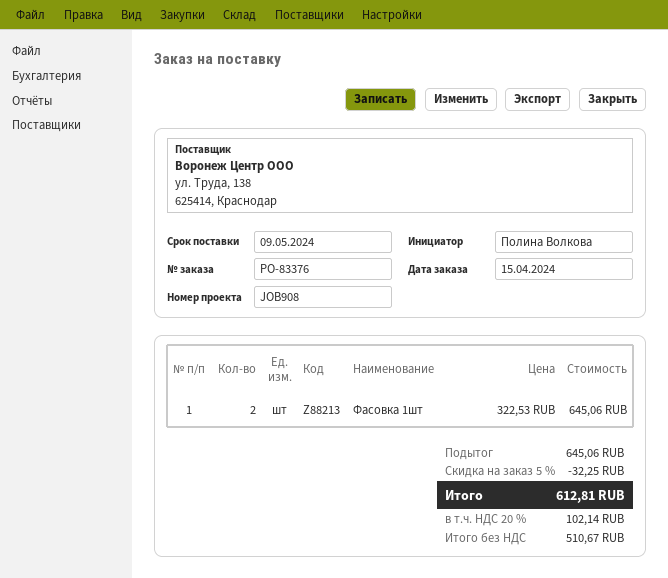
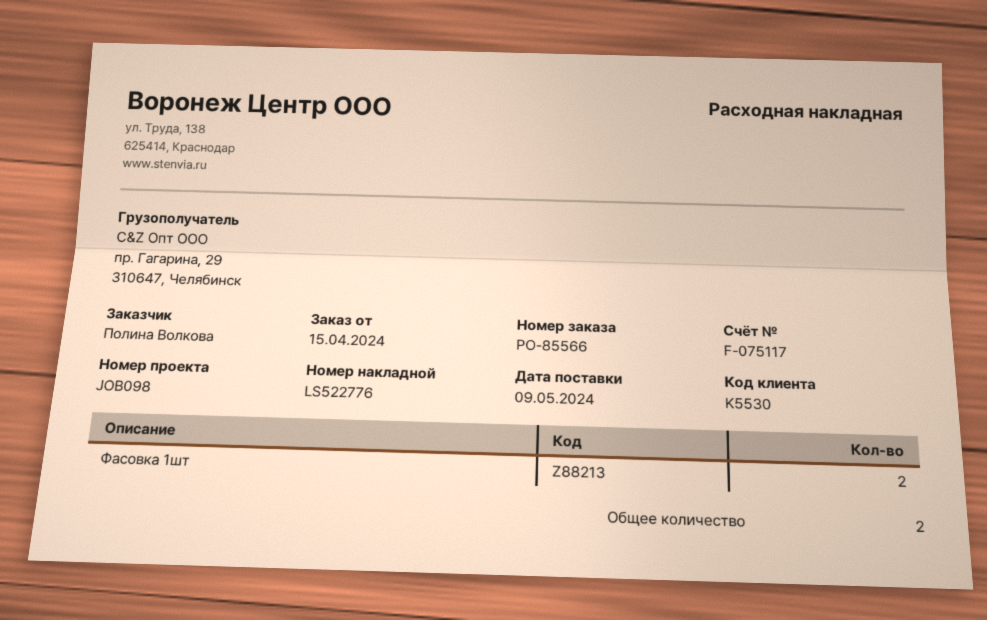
order number: PO-83376 -> PO-85566
reference: JOB908 -> JOB098

